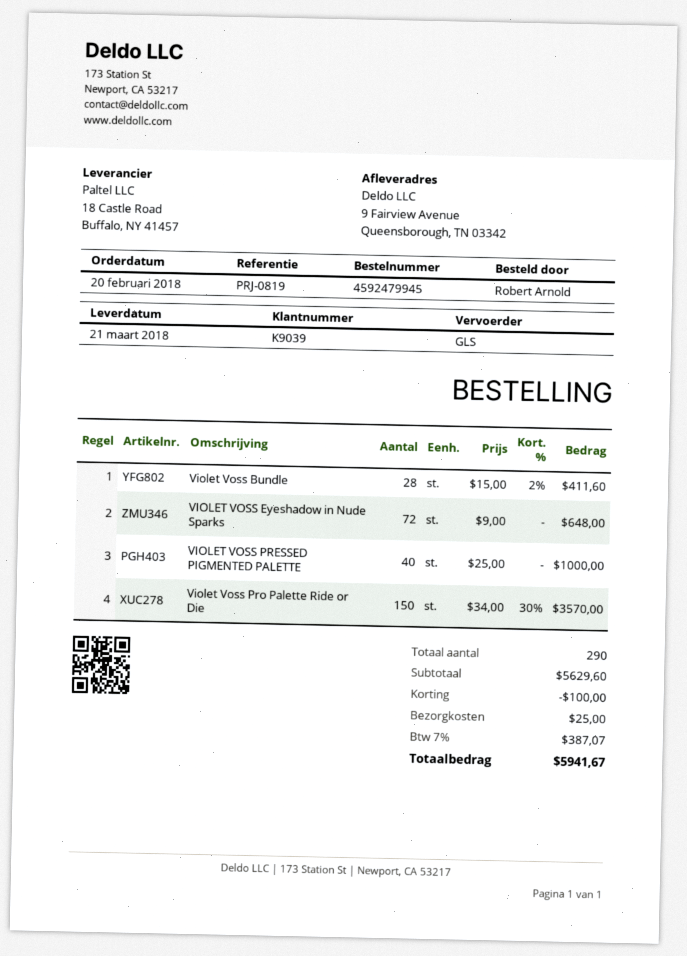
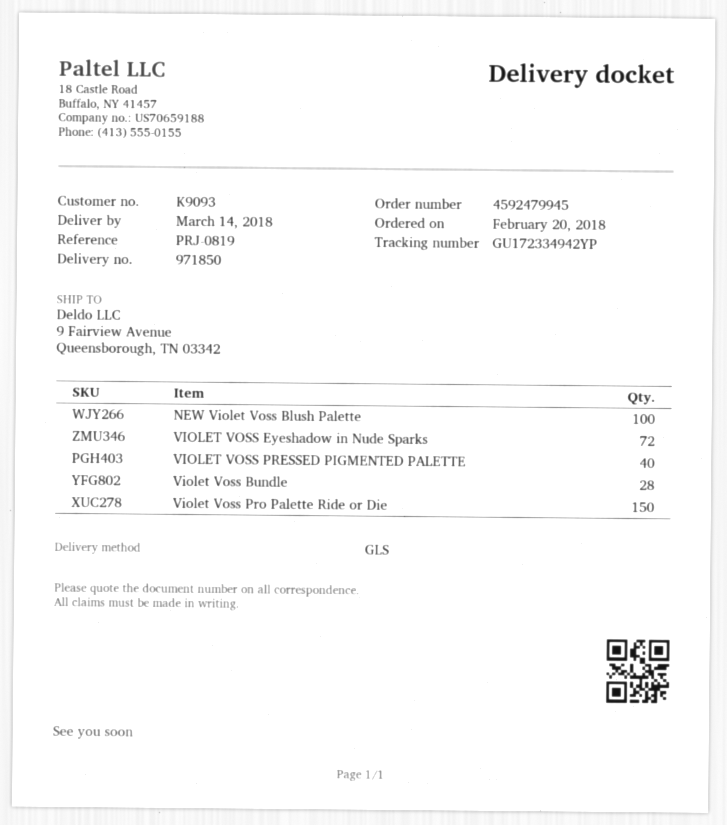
delivery date: 2018-03-21 -> 2018-03-14
customer number: K9039 -> K9093
NEW Violet Voss Blush Palette: none -> 100

